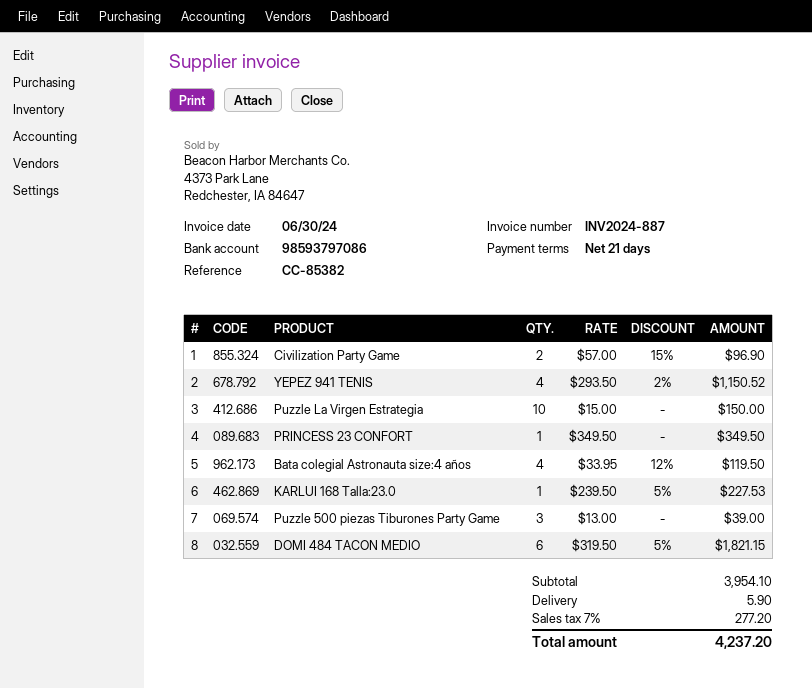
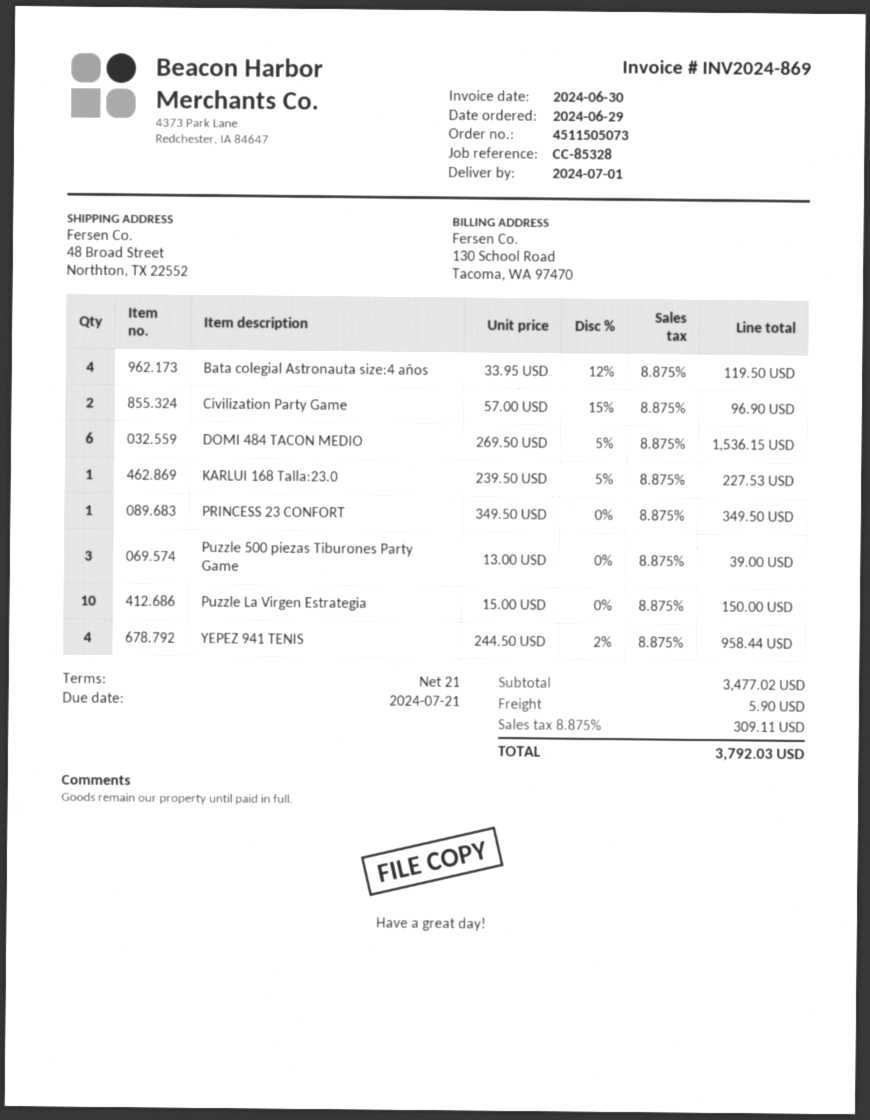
invoice number: INV2024-887 -> INV2024-869
reference: CC-85382 -> CC-85328
YEPEZ 941 TENIS: 4 x 293.50 - 2% = 1150.52 -> 4 x 244.50 - 2% = 958.44
DOMI 484 TACON MEDIO: 6 x 319.50 - 5% = 1821.15 -> 6 x 269.50 - 5% = 1536.15
subtotal: 3954.10 -> 3477.02
tax: 7% = 277.20 -> 8.875% = 309.11
total: 4237.20 -> 3792.03

